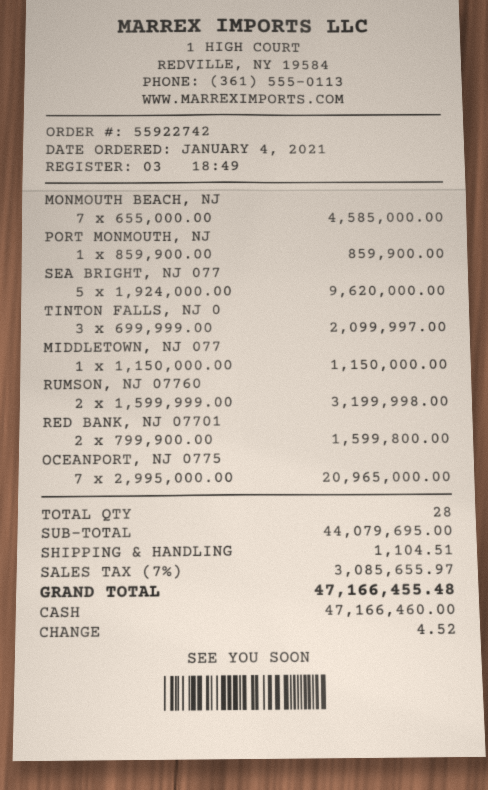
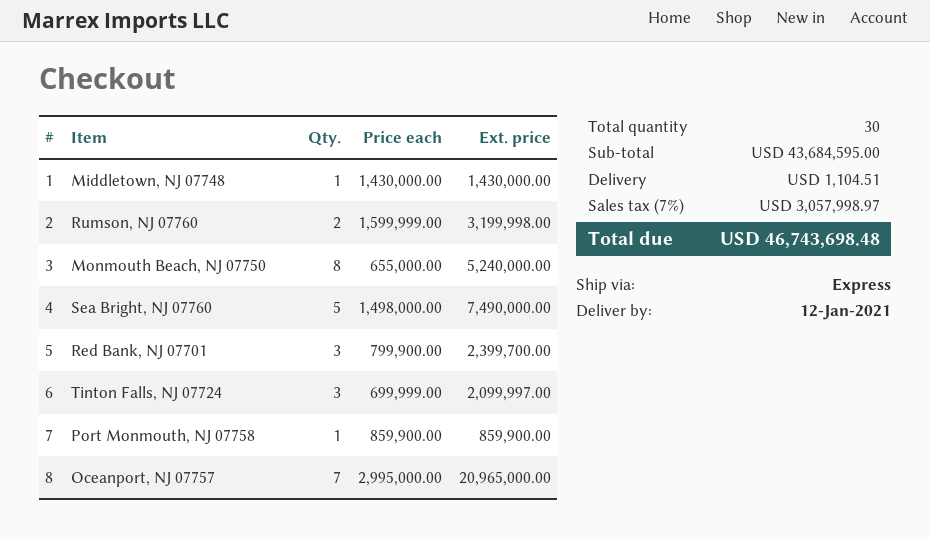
MONMOUTH BEACH, NJ: 7 x 655000.00 = 4585000.00 -> 8 x 655000.00 = 5240000.00
SEA BRIGHT, NJ 077: 5 x 1924000.00 = 9620000.00 -> 5 x 1498000.00 = 7490000.00
MIDDLETOWN, NJ 077: 1 x 1150000.00 = 1150000.00 -> 1 x 1430000.00 = 1430000.00
RED BANK, NJ 07701: 2 x 799900.00 = 1599800.00 -> 3 x 799900.00 = 2399700.00
total quantity: 28 -> 30
subtotal: 44079695.00 -> 43684595.00
tax: 7% = 3085655.97 -> 7% = 3057998.97
total: 47166455.48 -> 46743698.48

